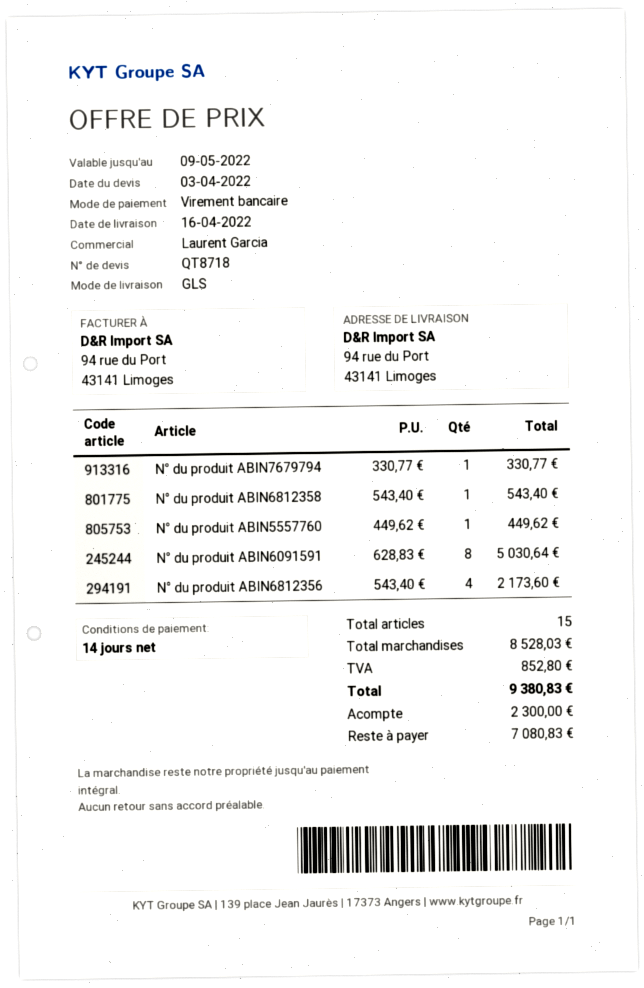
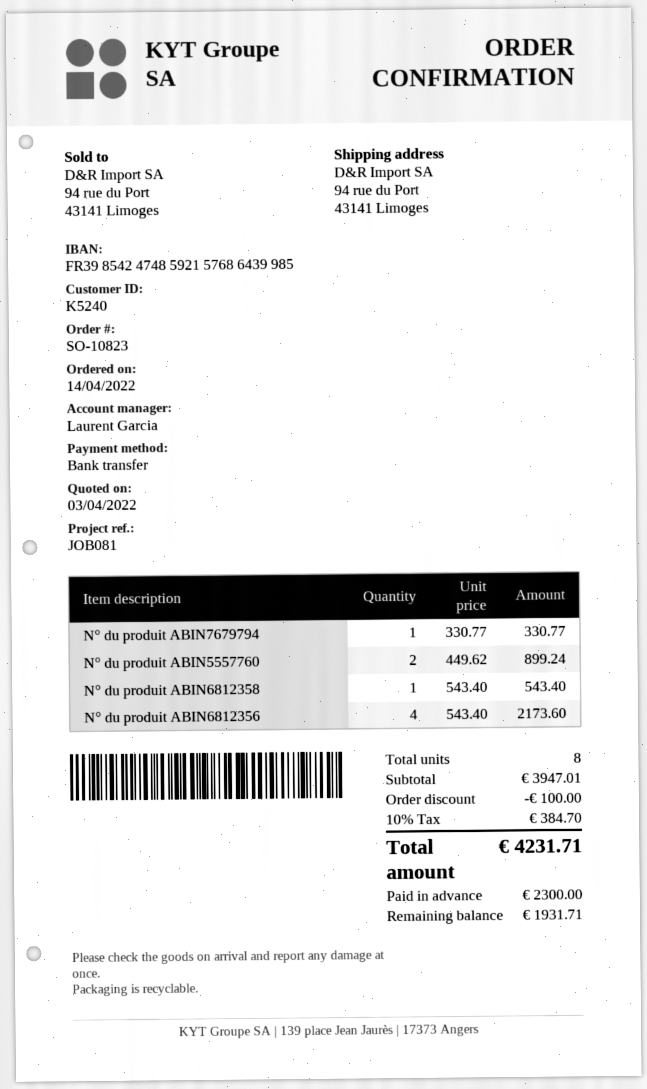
N° du produit ABIN5557760: 1 x 449.62 = 449.62 -> 2 x 449.62 = 899.24
N° du produit ABIN6091591: 8 x 628.83 = 5030.64 -> none
total quantity: 15 -> 8
subtotal: 8528.03 -> 3947.01
discount: none -> 100.00
tax: 852.80 -> 384.70
total: 9380.83 -> 4231.71
balance: 7080.83 -> 1931.71

